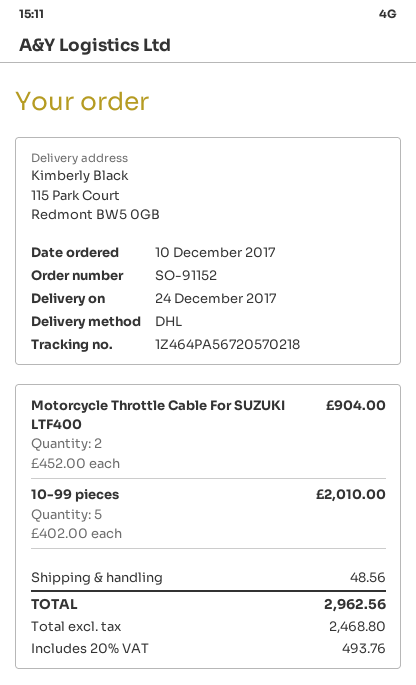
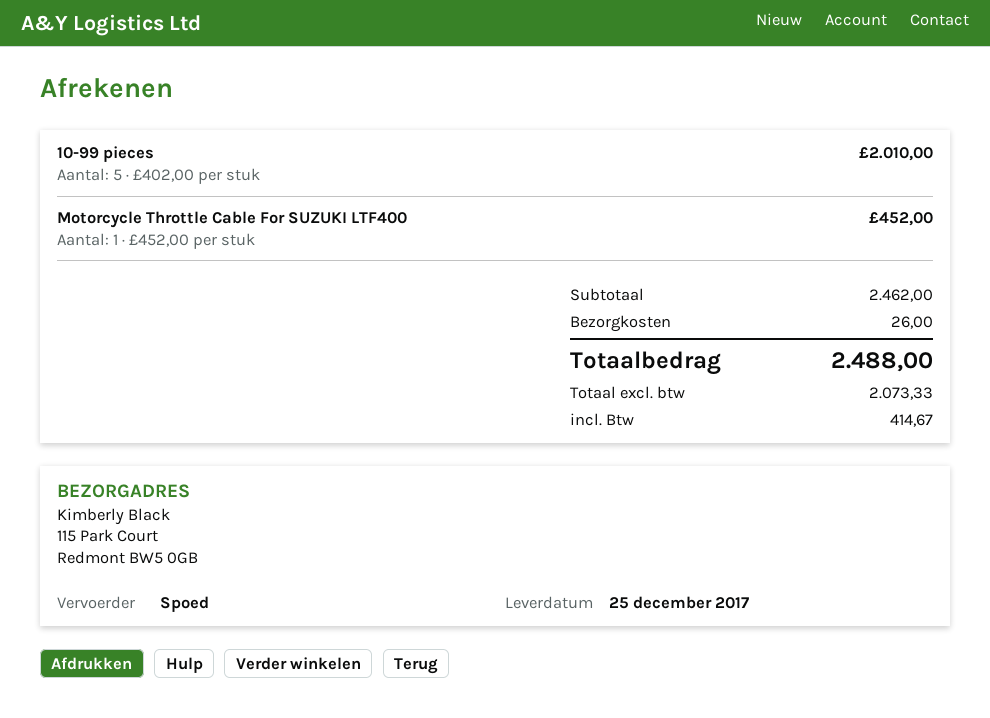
delivery date: 2017-12-24 -> 2017-12-25
shipping method: DHL -> express
Motorcycle Throttle Cable For SUZUKI LTF400: 2 x 452.00 = 904.00 -> 1 x 452.00 = 452.00
shipping: 48.56 -> 26.00
net: 2468.80 -> 2073.33
tax: 493.76 -> 414.67
total: 2962.56 -> 2488.00

